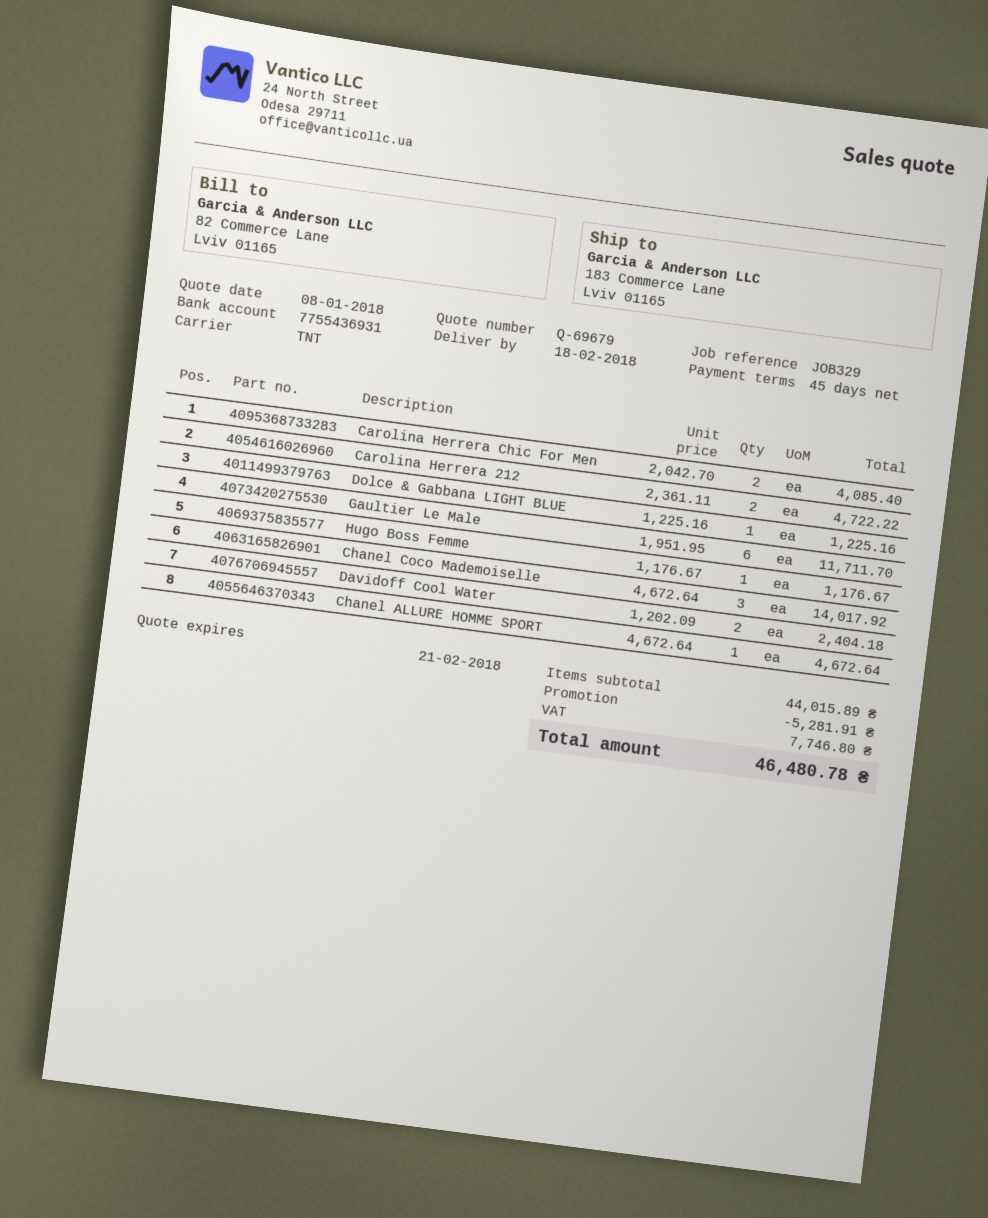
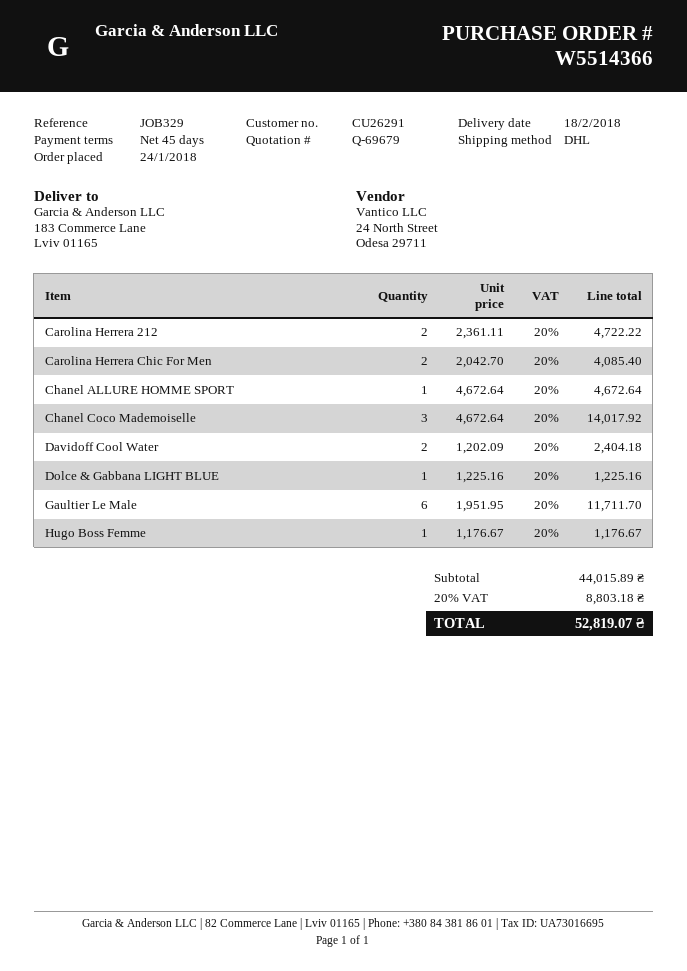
shipping method: TNT -> DHL
discount: 5281.91 -> none
tax: 7746.80 -> 8803.18
total: 46480.78 -> 52819.07

